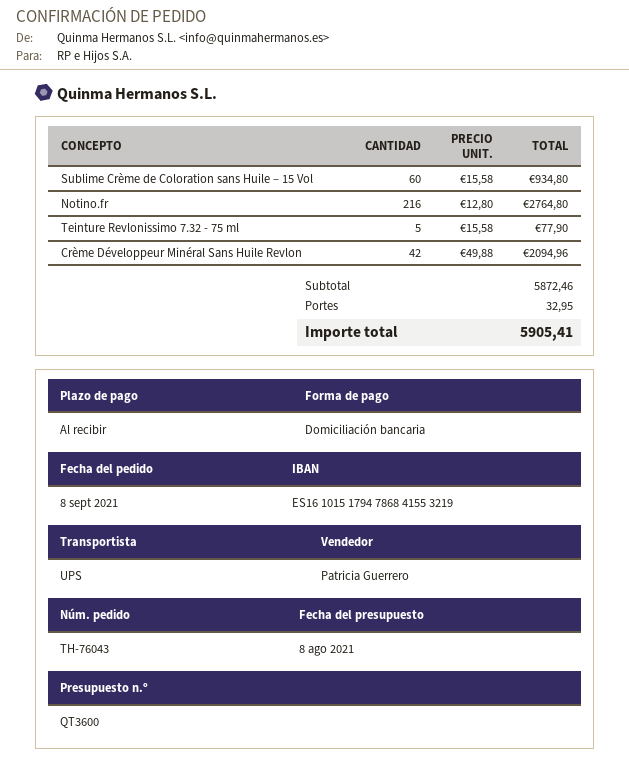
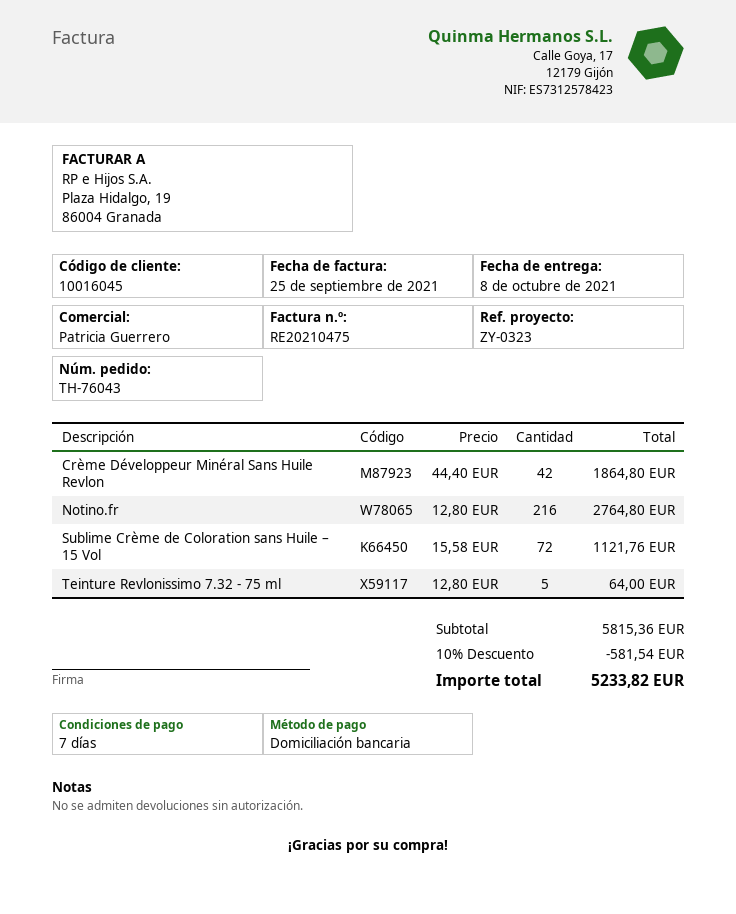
payment terms: on receipt -> 7 days
Sublime Crème de Coloration sans Huile – 15 Vol: 60 x 15.58 = 934.80 -> 72 x 15.58 = 1121.76
Teinture Revlonissimo 7.32 - 75 ml: 5 x 15.58 = 77.90 -> 5 x 12.80 = 64.00
Crème Développeur Minéral Sans Huile Revlon: 42 x 49.88 = 2094.96 -> 42 x 44.40 = 1864.80
subtotal: 5872.46 -> 5815.36
discount: none -> 10% = 581.54
shipping: 32.95 -> none
total: 5905.41 -> 5233.82

